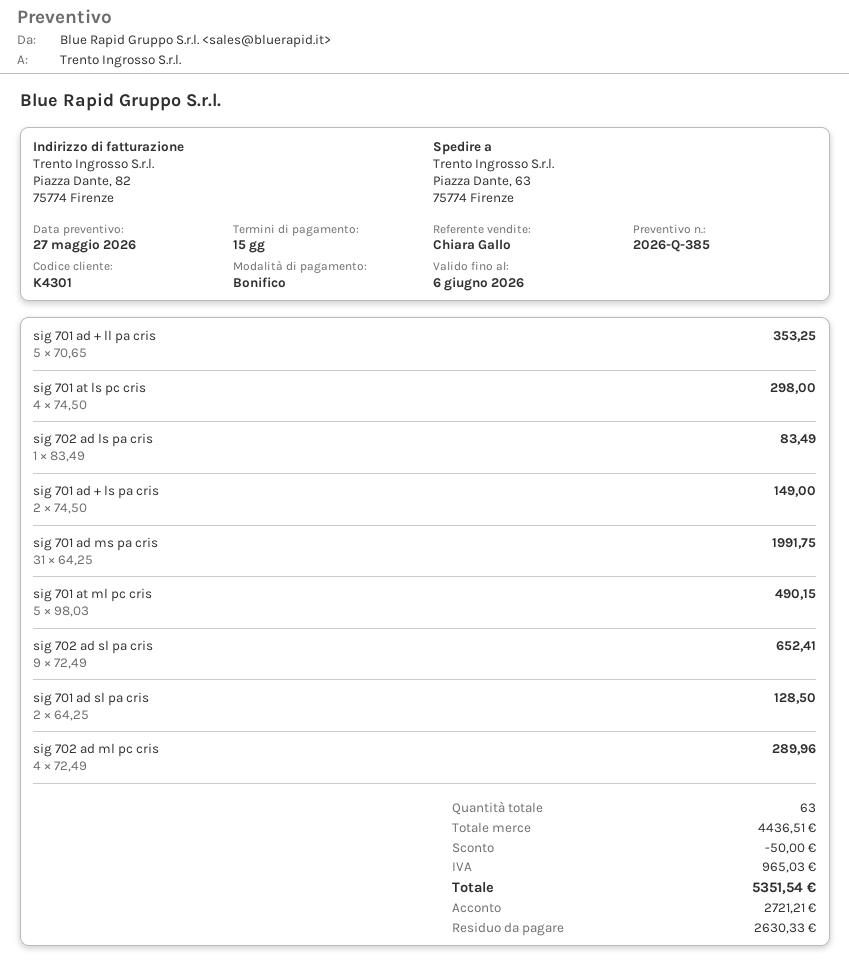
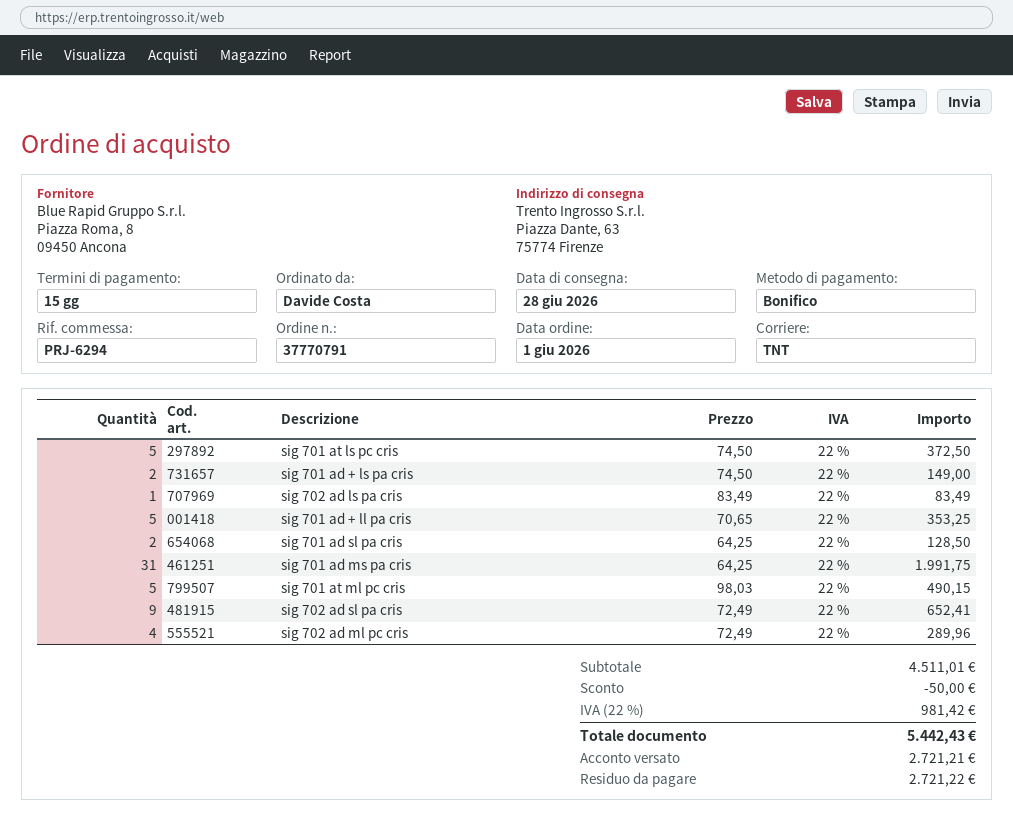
sig 701 at ls pc cris: 4 x 74.50 = 298.00 -> 5 x 74.50 = 372.50
subtotal: 4436.51 -> 4511.01
tax: 965.03 -> 981.42
total: 5351.54 -> 5442.43
balance: 2630.33 -> 2721.22

